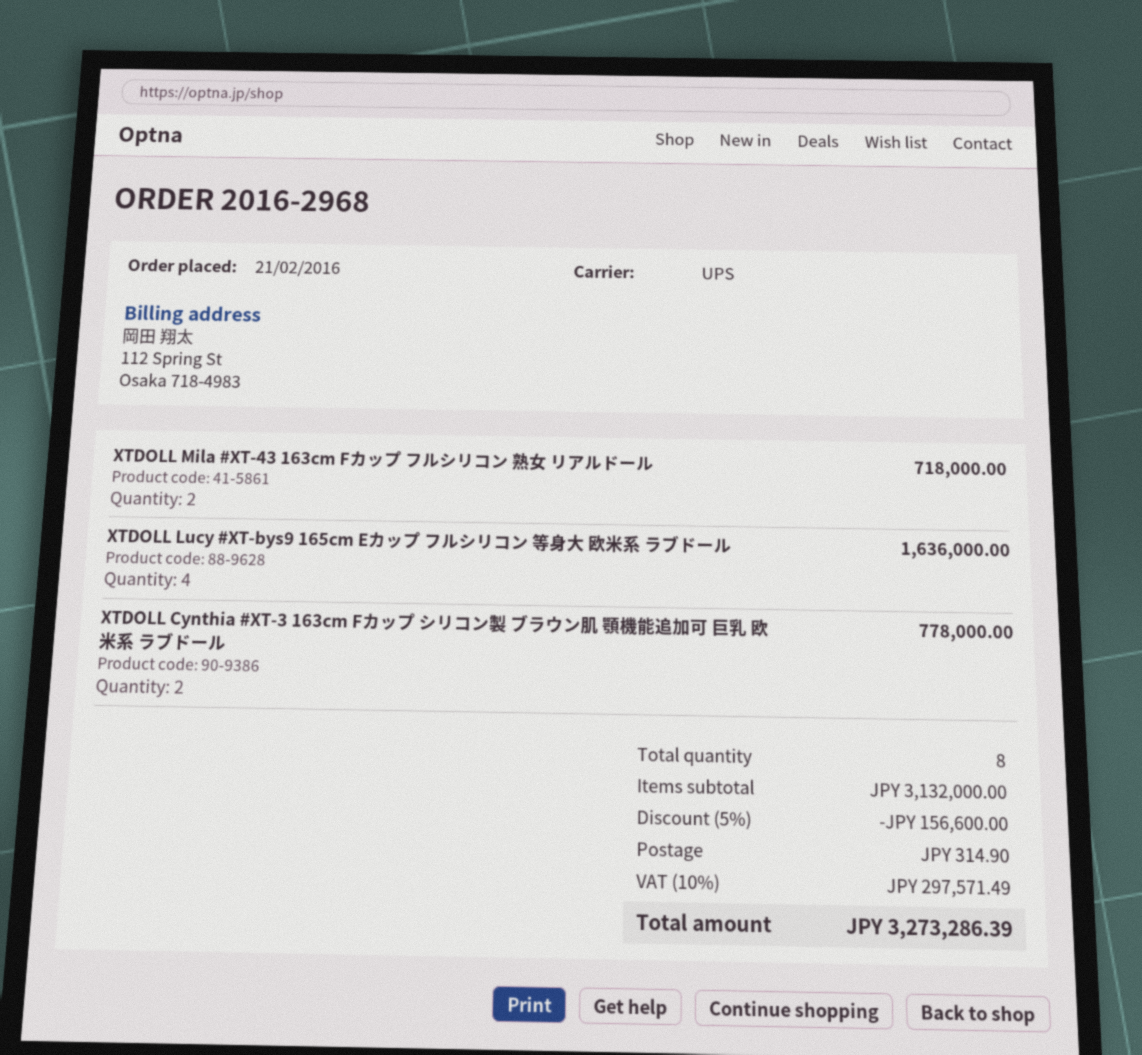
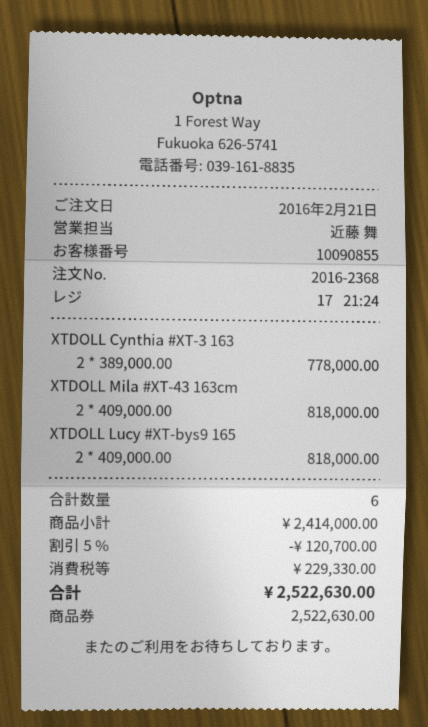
order number: 2016-2968 -> 2016-2368
XTDOLL Mila #XT-43 163cm Fカップ フルシリコン 熟女 リアルドール: 2 for 718000.00 -> 2 for 818000.00
XTDOLL Lucy #XT-bys9 165cm Eカップ フルシリコン 等身大 欧米系 ラブドール: 4 for 1636000.00 -> 2 for 818000.00
total quantity: 8 -> 6
subtotal: 3132000.00 -> 2414000.00
discount: 5% = 156600.00 -> 5% = 120700.00
shipping: 314.90 -> none
tax: 297571.49 -> 229330.00
total: 3273286.39 -> 2522630.00

